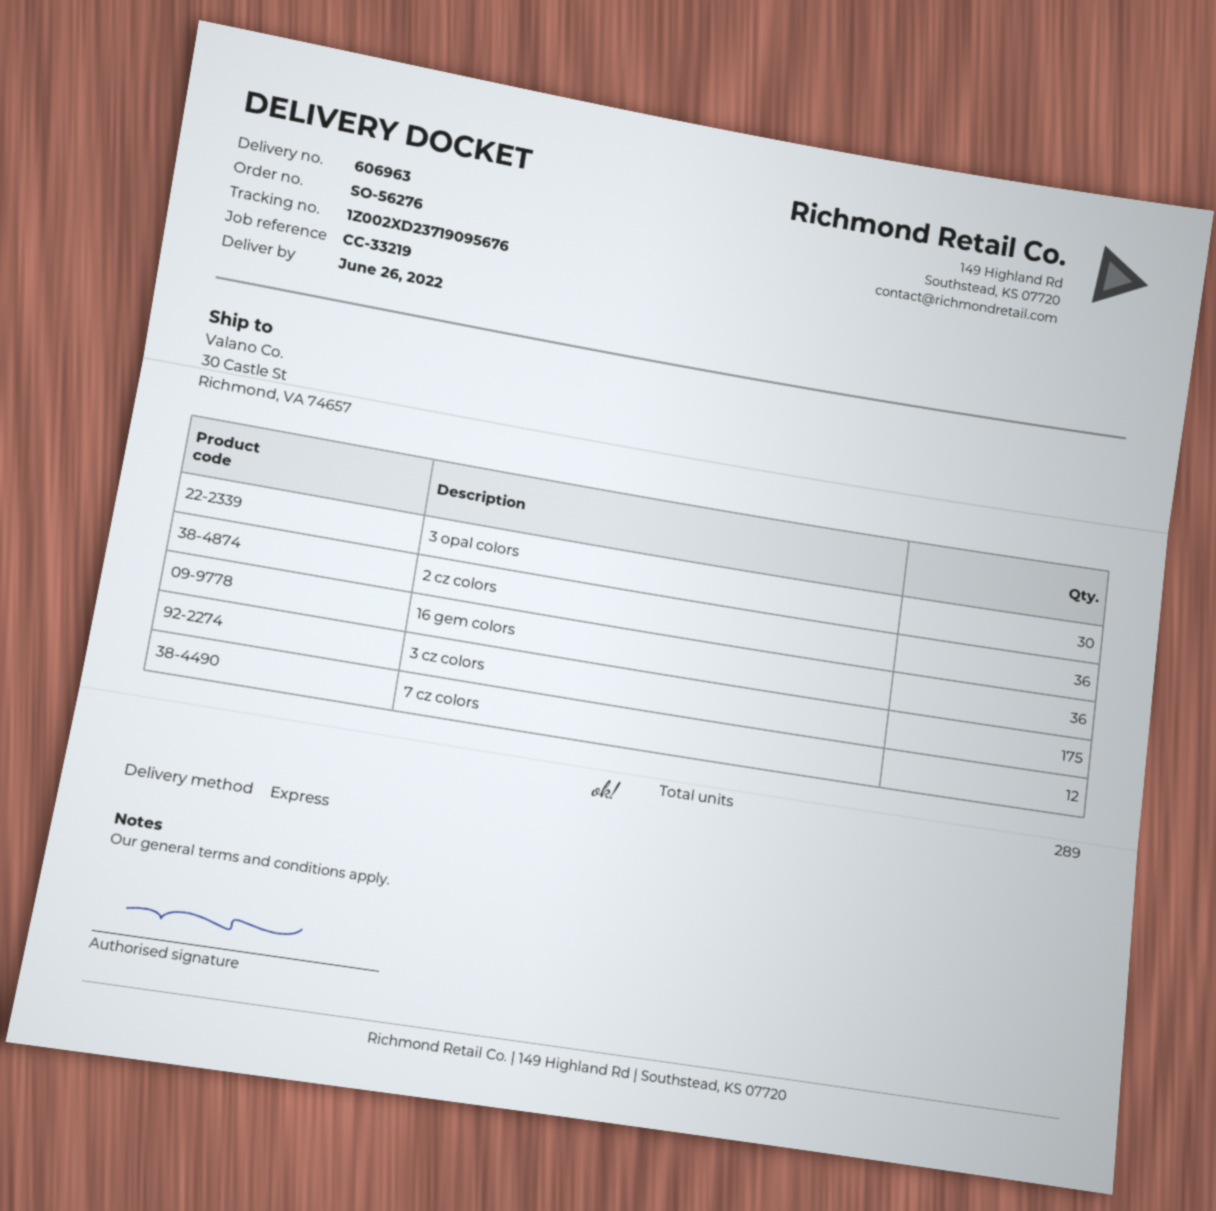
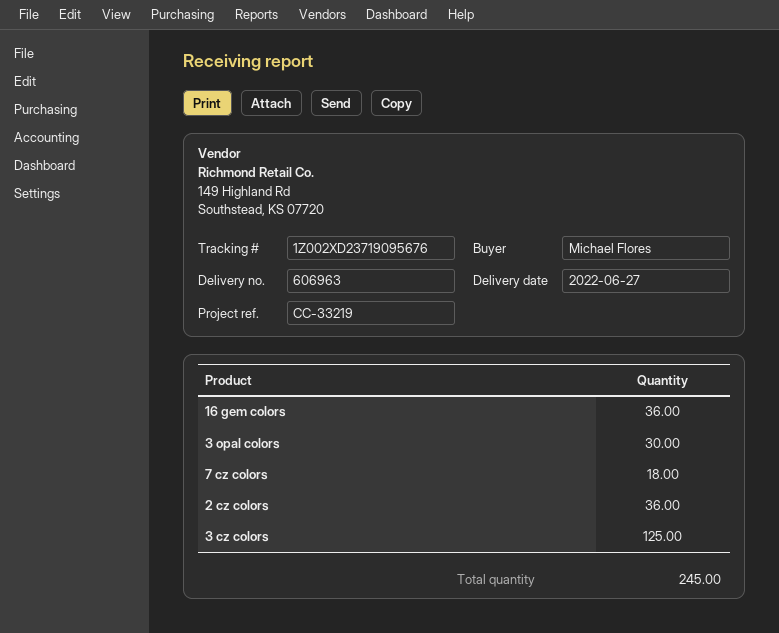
delivery date: 2022-06-26 -> 2022-06-27
3 cz colors: 175 -> 125
7 cz colors: 12 -> 18
total quantity: 289 -> 245

